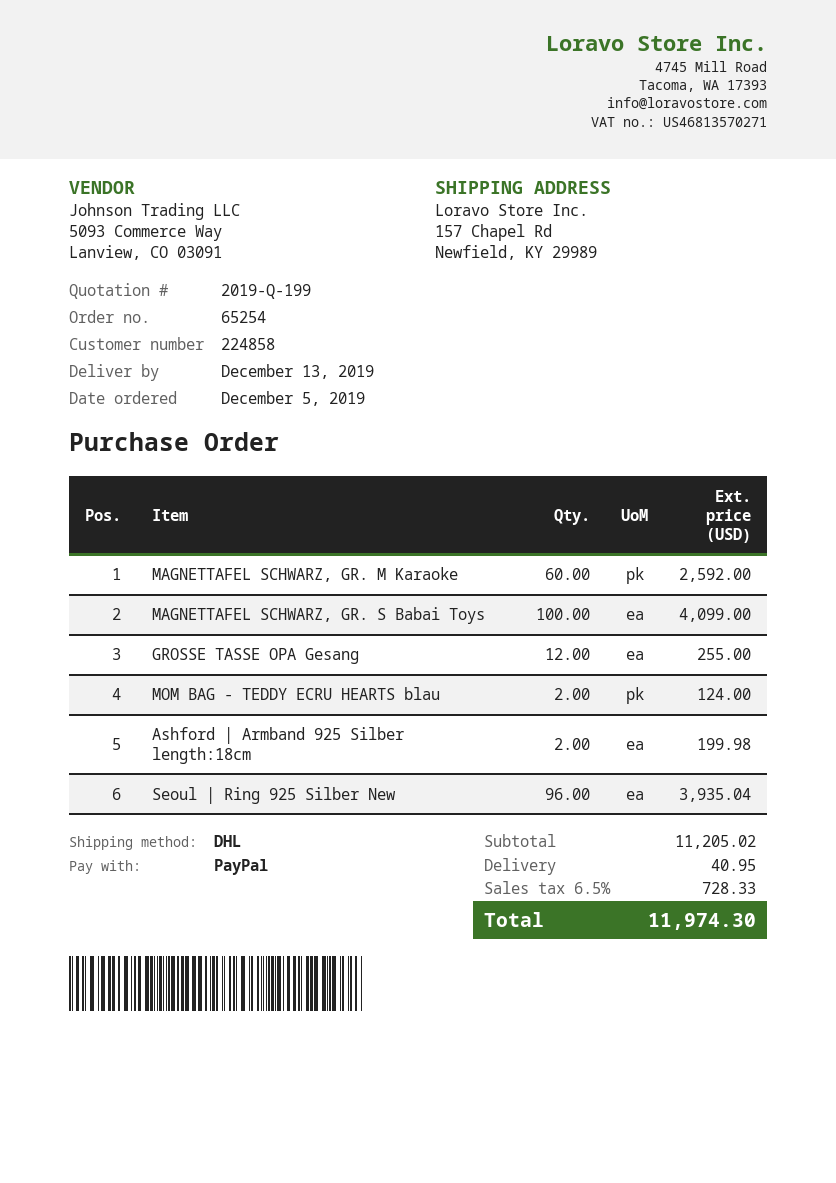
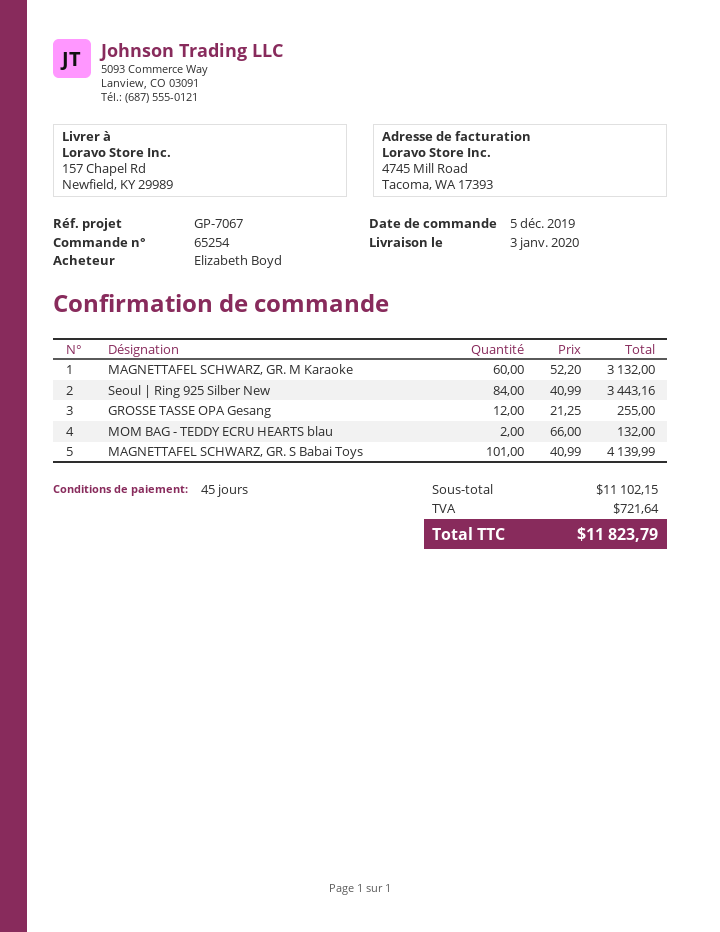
delivery date: 2019-12-13 -> 2020-01-03
MAGNETTAFEL SCHWARZ, GR. M Karaoke: 60 for 2592.00 -> 60 for 3132.00
MAGNETTAFEL SCHWARZ, GR. S Babai Toys: 100 for 4099.00 -> 101 for 4139.99
MOM BAG - TEDDY ECRU HEARTS blau: 2 for 124.00 -> 2 for 132.00
Ashford | Armband 925 Silber length:18cm: 2 for 199.98 -> none
Seoul | Ring 925 Silber New: 96 for 3935.04 -> 84 for 3443.16
subtotal: 11205.02 -> 11102.15
shipping: 40.95 -> none
tax: 728.33 -> 721.64
total: 11974.30 -> 11823.79

